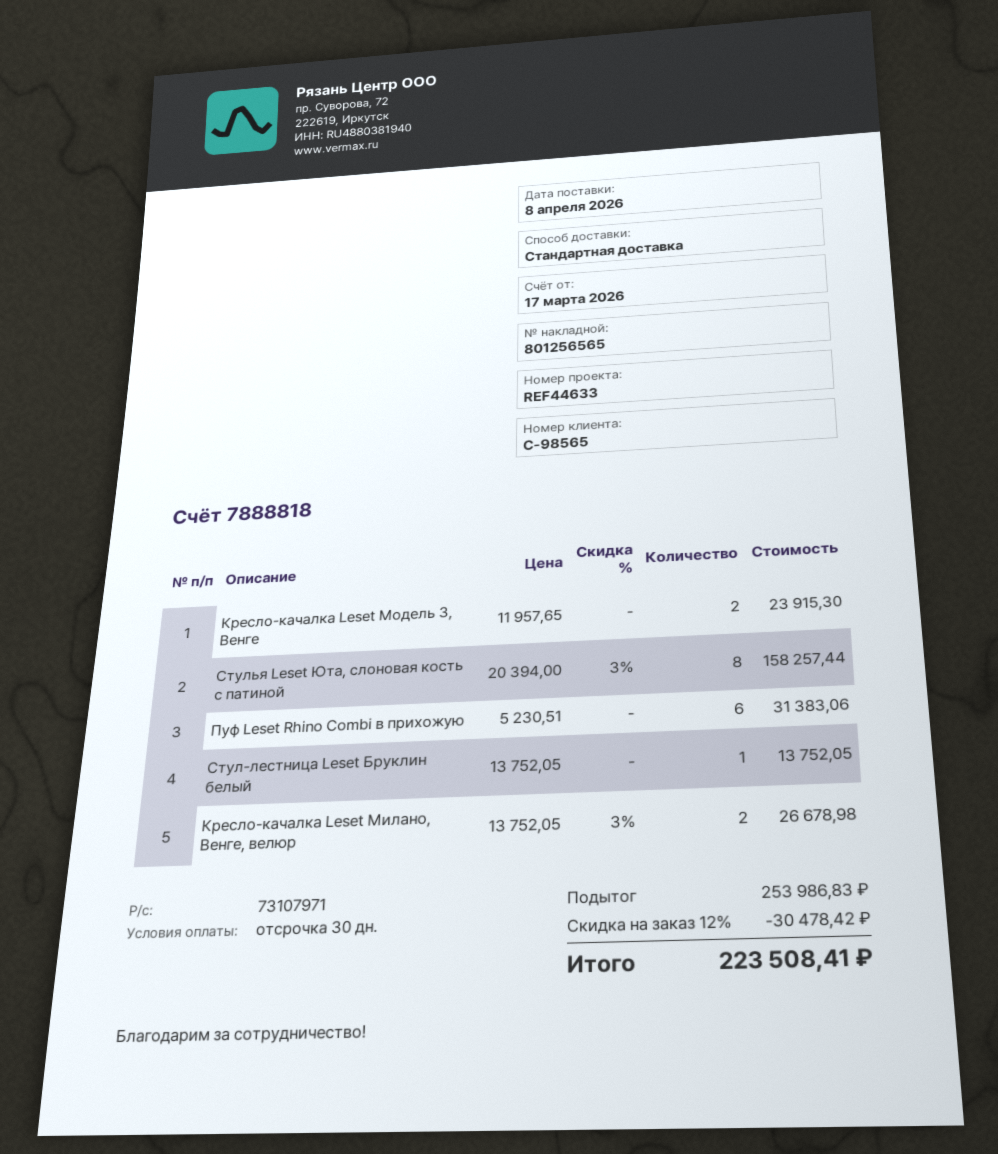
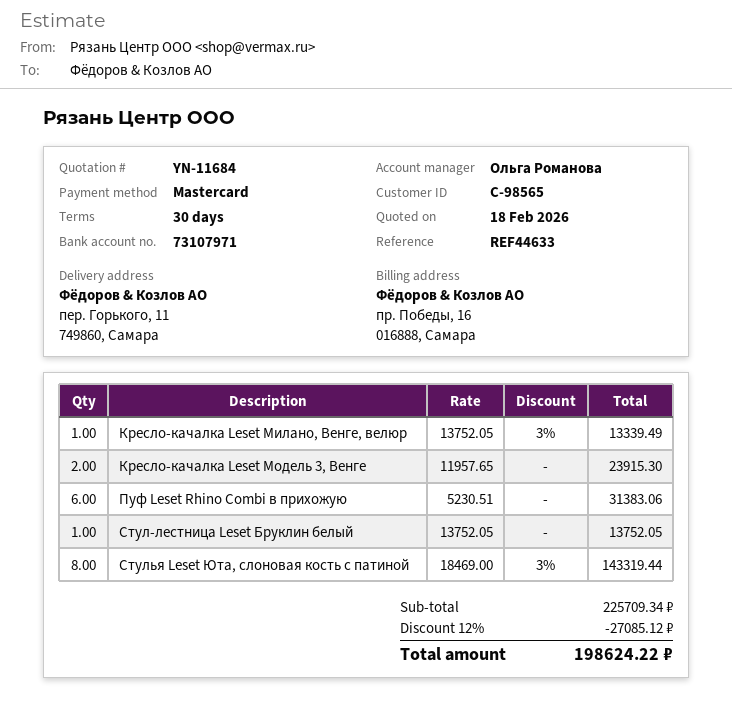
Стулья Leset Юта, слоновая кость с патиной: 8 x 20394.00 - 3% = 158257.44 -> 8 x 18469.00 - 3% = 143319.44
Кресло-качалка Leset Милано, Венге, велюр: 2 x 13752.05 - 3% = 26678.98 -> 1 x 13752.05 - 3% = 13339.49
subtotal: 253986.83 -> 225709.34
discount: 12% = 30478.42 -> 12% = 27085.12
total: 223508.41 -> 198624.22

